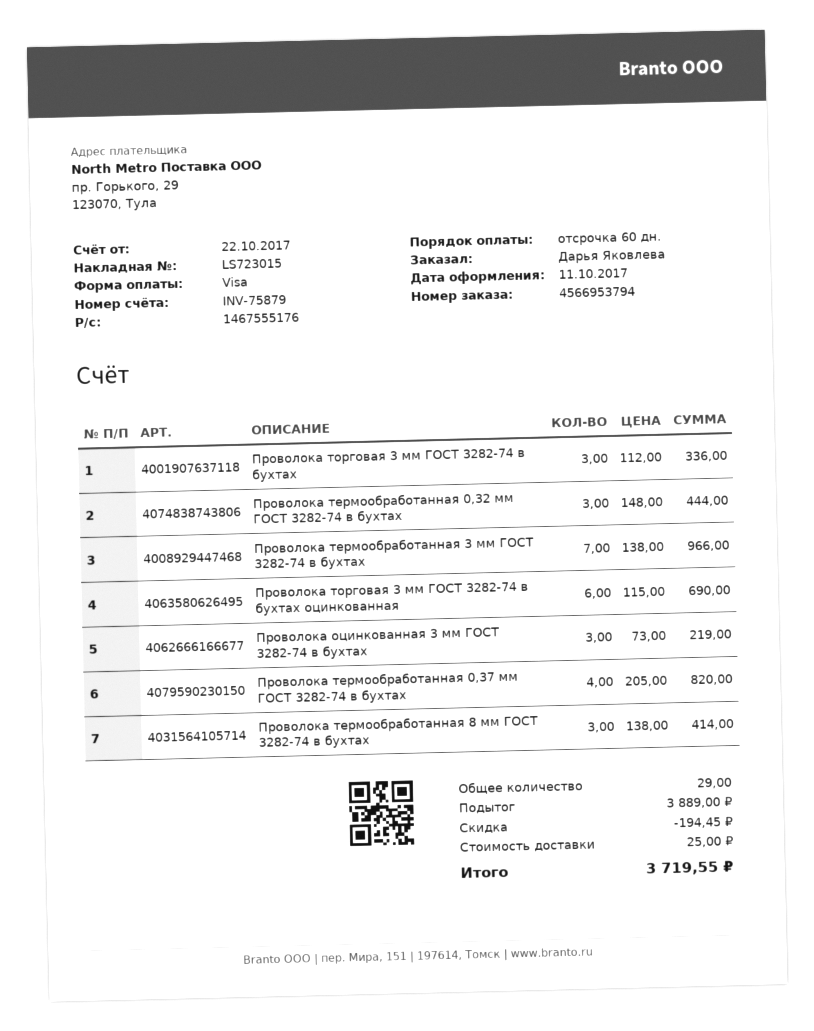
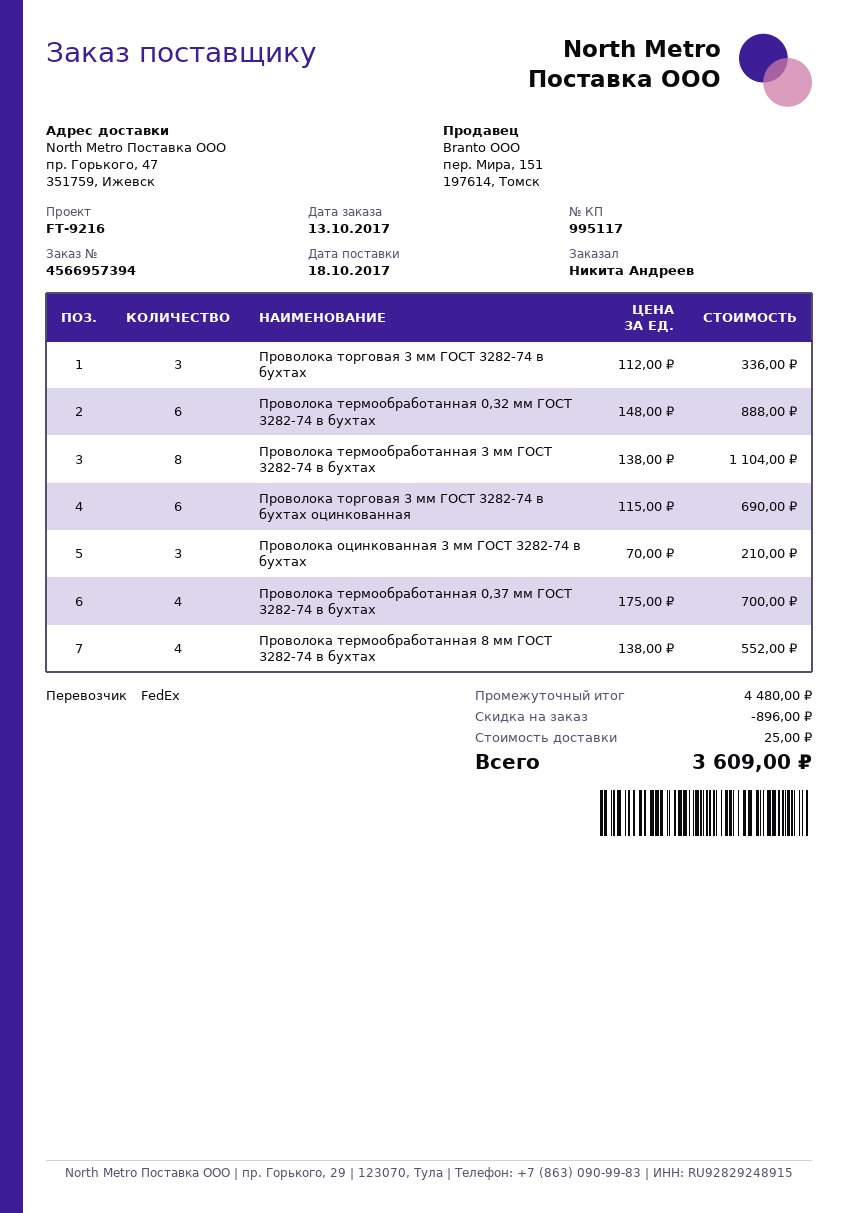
order number: 4566953794 -> 4566957394
order date: 2017-10-11 -> 2017-10-13
ordered by: Дарья Яковлева -> Никита Андреев
Проволока термообработанная 0,32 мм ГОСТ 3282-74 в бухтах: 3 x 148.00 = 444.00 -> 6 x 148.00 = 888.00
Проволока термообработанная 3 мм ГОСТ 3282-74 в бухтах: 7 x 138.00 = 966.00 -> 8 x 138.00 = 1104.00
Проволока оцинкованная 3 мм ГОСТ 3282-74 в бухтах: 3 x 73.00 = 219.00 -> 3 x 70.00 = 210.00
Проволока термообработанная 0,37 мм ГОСТ 3282-74 в бухтах: 4 x 205.00 = 820.00 -> 4 x 175.00 = 700.00
Проволока термообработанная 8 мм ГОСТ 3282-74 в бухтах: 3 x 138.00 = 414.00 -> 4 x 138.00 = 552.00
subtotal: 3889.00 -> 4480.00
discount: 194.45 -> 896.00
total: 3719.55 -> 3609.00

